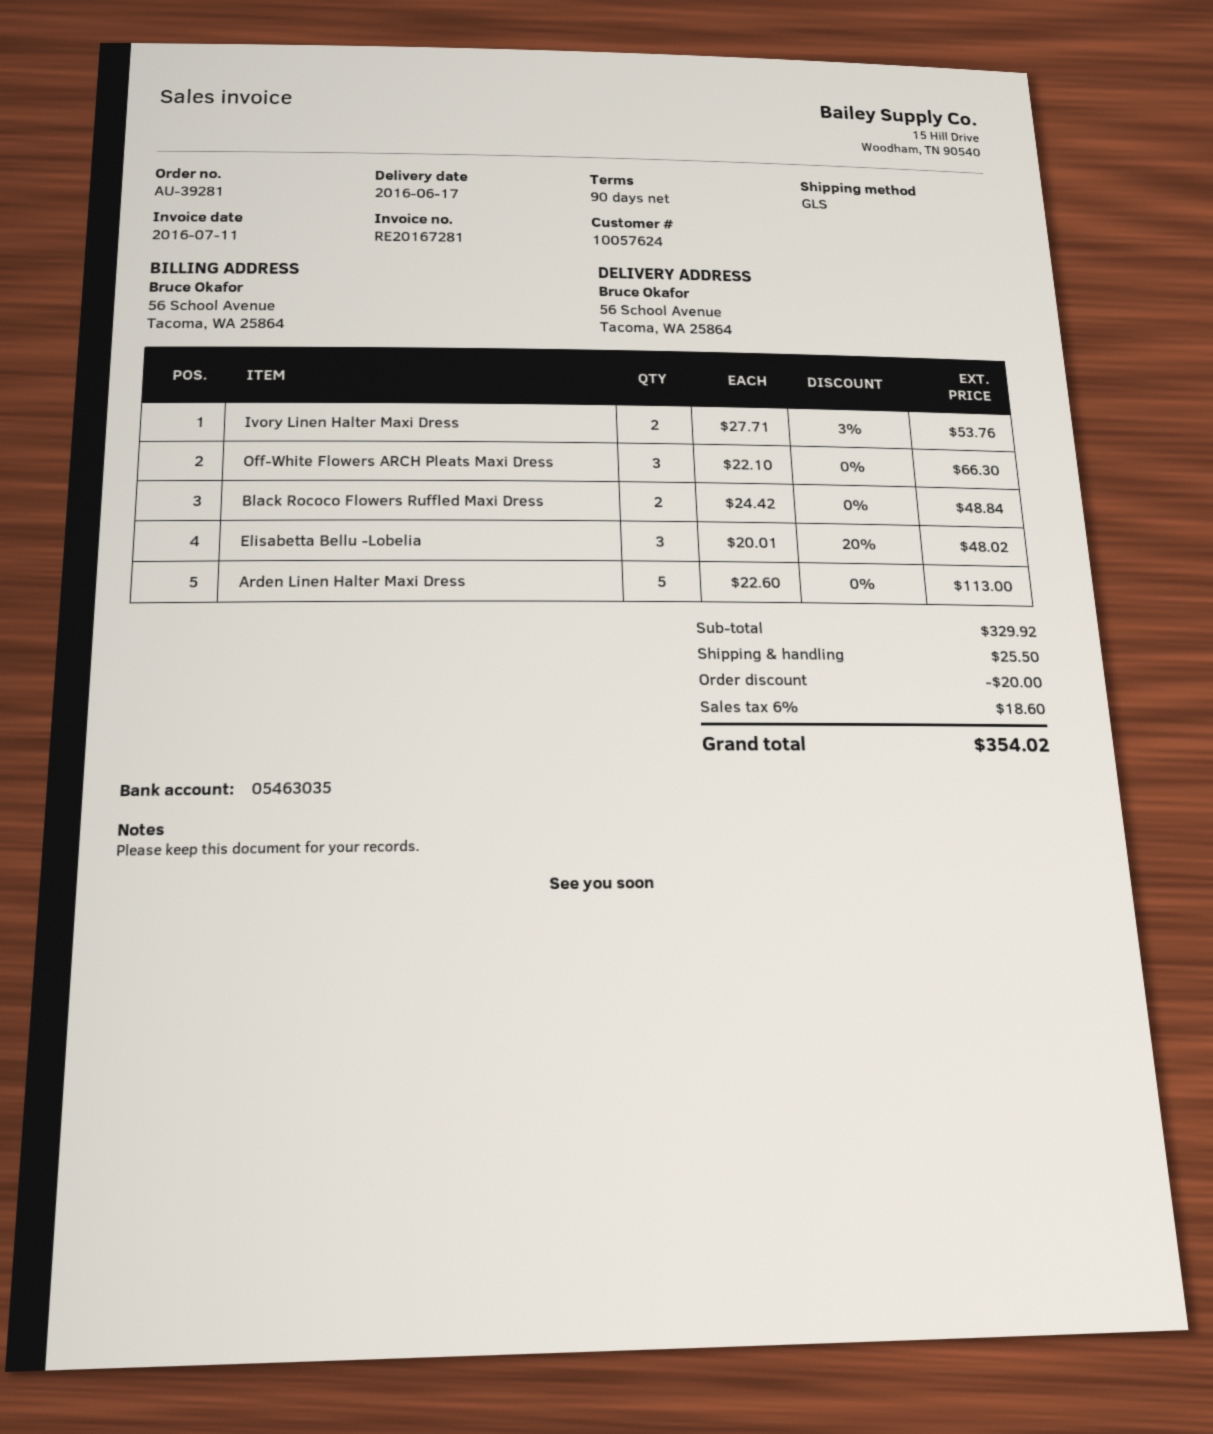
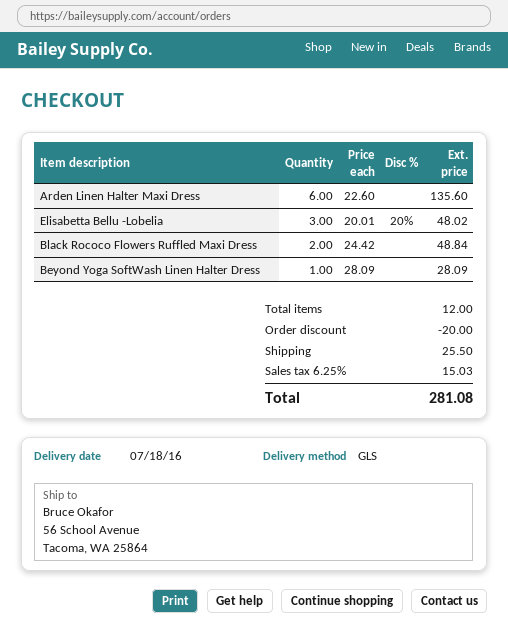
delivery date: 2016-06-17 -> 2016-07-18
Ivory Linen Halter Maxi Dress: 2 x 27.71 - 3% = 53.76 -> none
Off-White Flowers ARCH Pleats Maxi Dress: 3 x 22.10 = 66.30 -> none
Arden Linen Halter Maxi Dress: 5 x 22.60 = 113.00 -> 6 x 22.60 = 135.60
Beyond Yoga SoftWash Linen Halter Dress: none -> 1 x 28.09 = 28.09
tax: 6% = 18.60 -> 6.25% = 15.03
total: 354.02 -> 281.08

